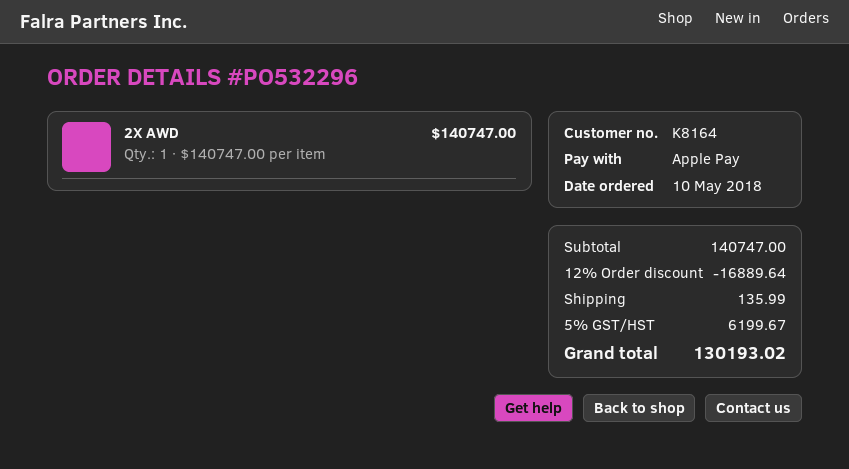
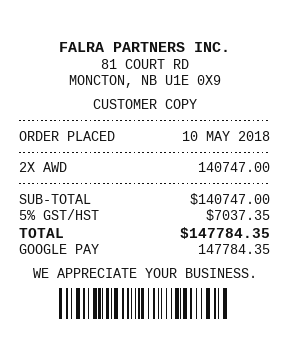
payment method: Apple Pay -> Google Pay
discount: 12% = 16889.64 -> none
shipping: 135.99 -> none
tax: 5% = 6199.67 -> 5% = 7037.35
total: 130193.02 -> 147784.35

